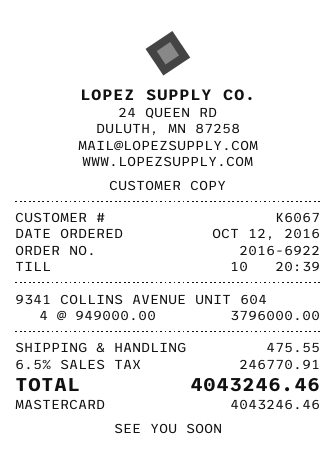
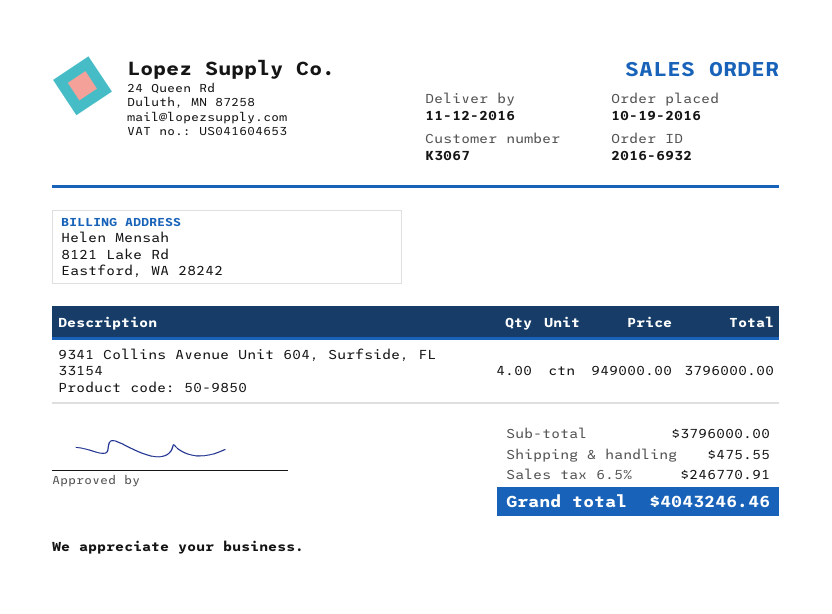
order number: 2016-6922 -> 2016-6932
order date: 2016-10-12 -> 2016-10-19
customer number: K6067 -> K3067

